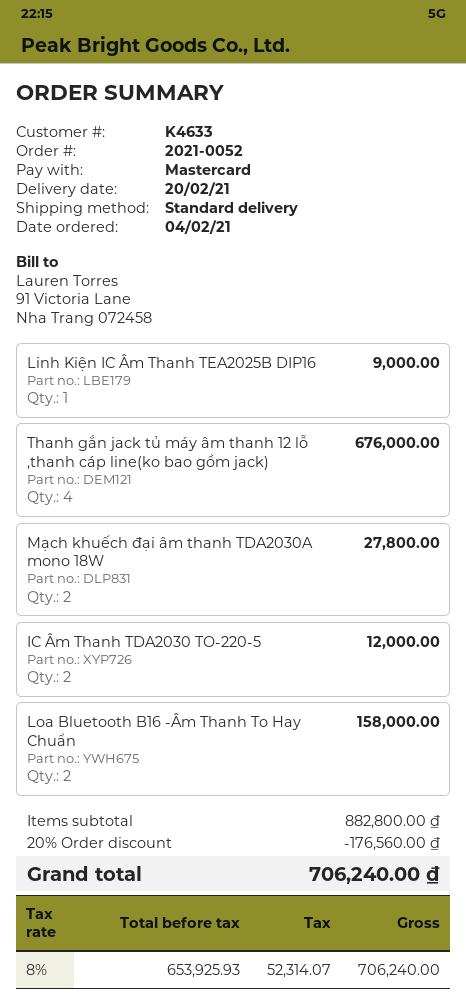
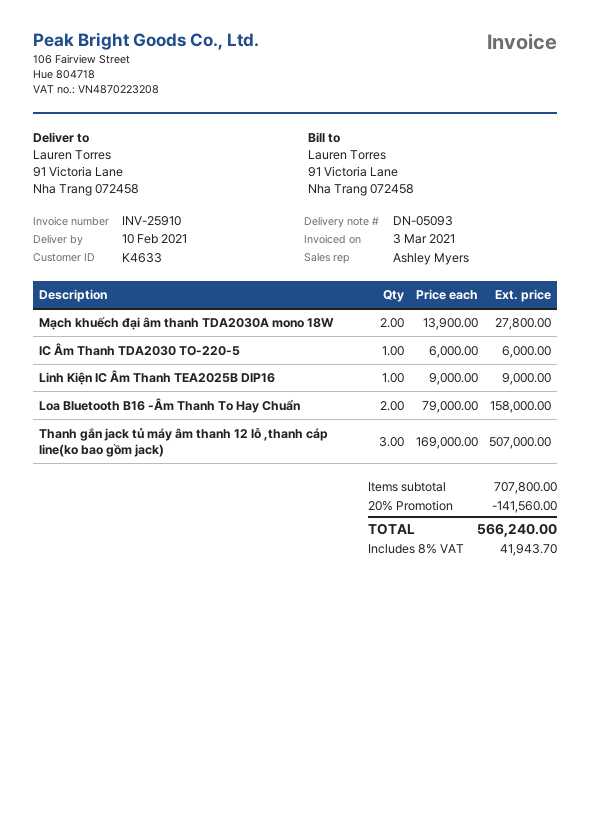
delivery date: 2021-02-20 -> 2021-02-10
Thanh gắn jack tủ máy âm thanh 12 lỗ ,thanh cáp line(ko bao gồm jack): 4 for 676000.00 -> 3 for 507000.00
IC Âm Thanh TDA2030 TO-220-5: 2 for 12000.00 -> 1 for 6000.00
subtotal: 882800.00 -> 707800.00
discount: 20% = 176560.00 -> 20% = 141560.00
tax: 8% = 52314.07 -> 8% = 41943.70
total: 706240.00 -> 566240.00

